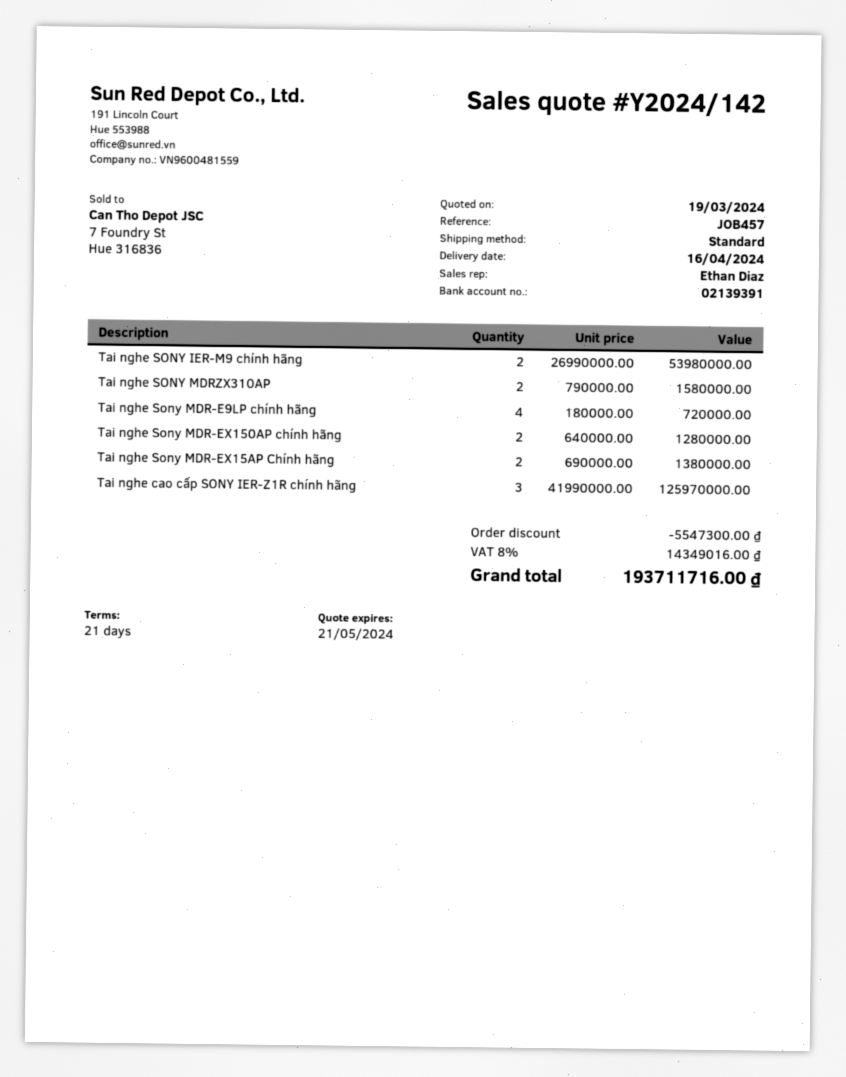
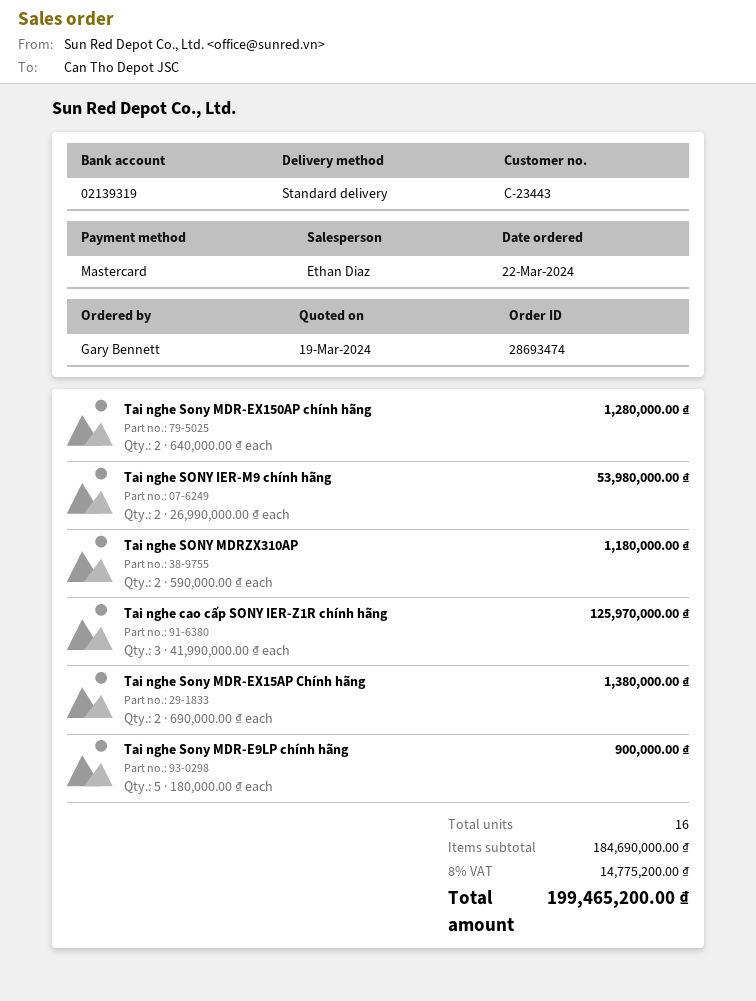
bank account: 02139391 -> 02139319
Tai nghe SONY MDRZX310AP: 2 x 790000.00 = 1580000.00 -> 2 x 590000.00 = 1180000.00
Tai nghe Sony MDR-E9LP chính hãng: 4 x 180000.00 = 720000.00 -> 5 x 180000.00 = 900000.00
discount: 5547300.00 -> none
tax: 8% = 14349016.00 -> 8% = 14775200.00
total: 193711716.00 -> 199465200.00

